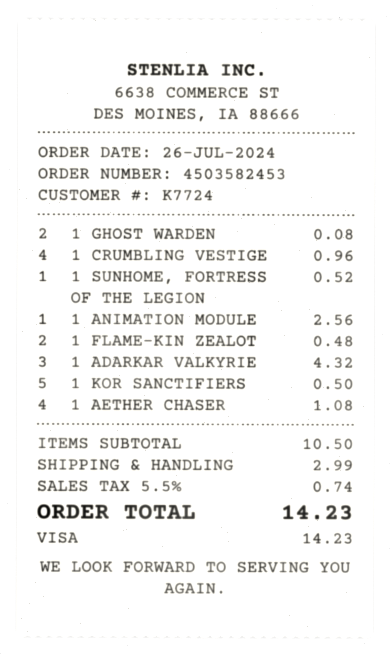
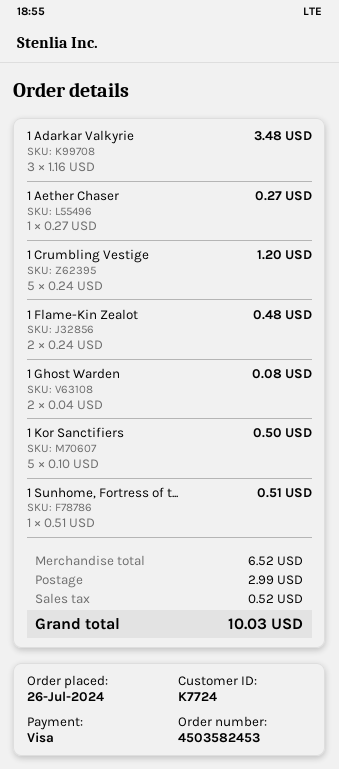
1 CRUMBLING VESTIGE: 4 for 0.96 -> 5 for 1.20
1 SUNHOME, FORTRESS OF THE LEGION: 1 for 0.52 -> 1 for 0.51
1 ANIMATION MODULE: 1 for 2.56 -> none
1 ADARKAR VALKYRIE: 3 for 4.32 -> 3 for 3.48
1 AETHER CHASER: 4 for 1.08 -> 1 for 0.27
subtotal: 10.50 -> 6.52
tax: 0.74 -> 0.52
total: 14.23 -> 10.03

